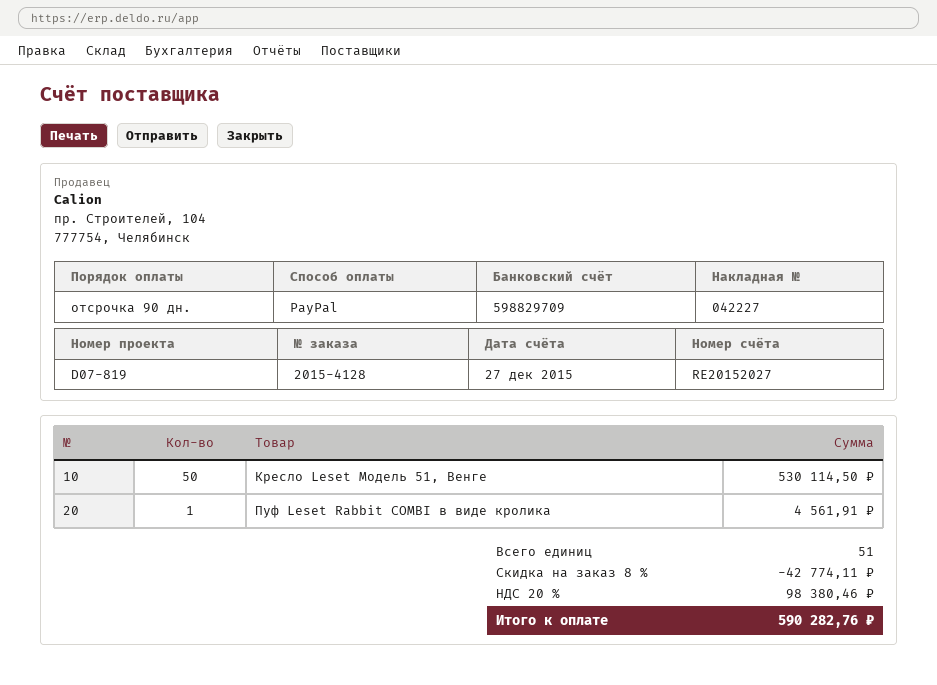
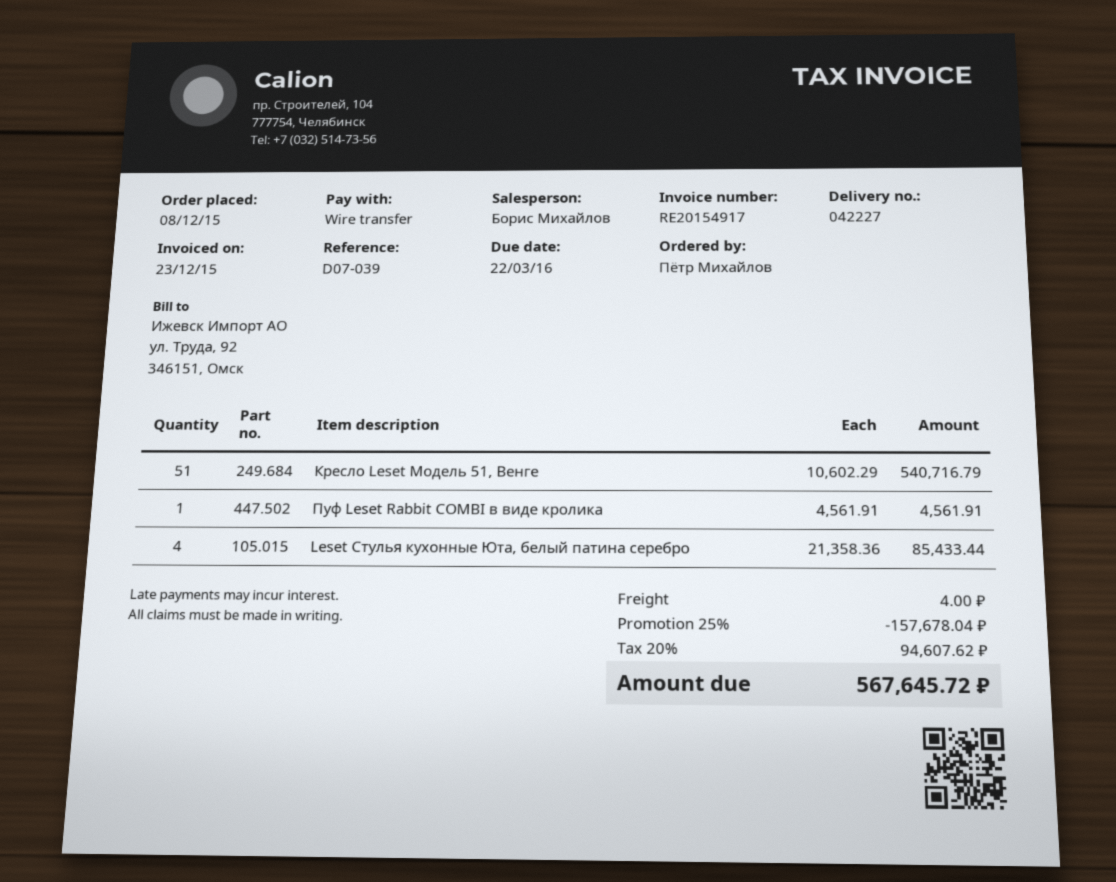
invoice number: RE20152027 -> RE20154917
invoice date: 2015-12-27 -> 2015-12-23
reference: D07-819 -> D07-039
payment method: PayPal -> bank transfer
Кресло Leset Модель 51, Венге: 50 for 530114.50 -> 51 for 540716.79
Leset Стулья кухонные Юта, белый патина серебро: none -> 4 for 85433.44
discount: 8% = 42774.11 -> 25% = 157678.04
shipping: none -> 4.00
tax: 20% = 98380.46 -> 20% = 94607.62
total: 590282.76 -> 567645.72

